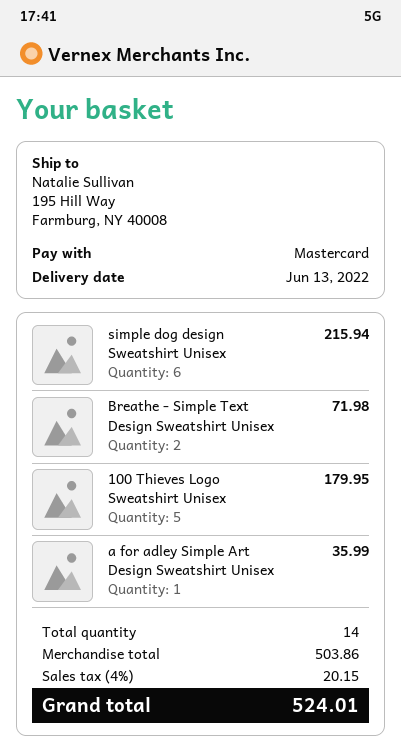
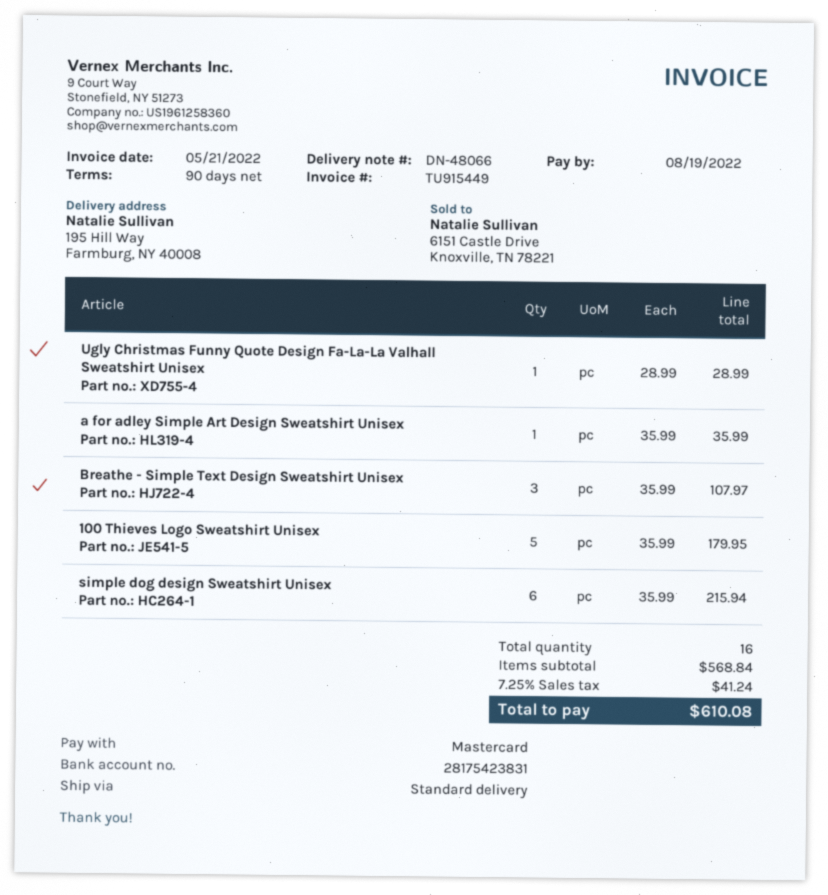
Breathe - Simple Text Design Sweatshirt Unisex: 2 for 71.98 -> 3 for 107.97
Ugly Christmas Funny Quote Design Fa-La-La Valhall Sweatshirt Unisex: none -> 1 for 28.99
total quantity: 14 -> 16
subtotal: 503.86 -> 568.84
tax: 4% = 20.15 -> 7.25% = 41.24
total: 524.01 -> 610.08

